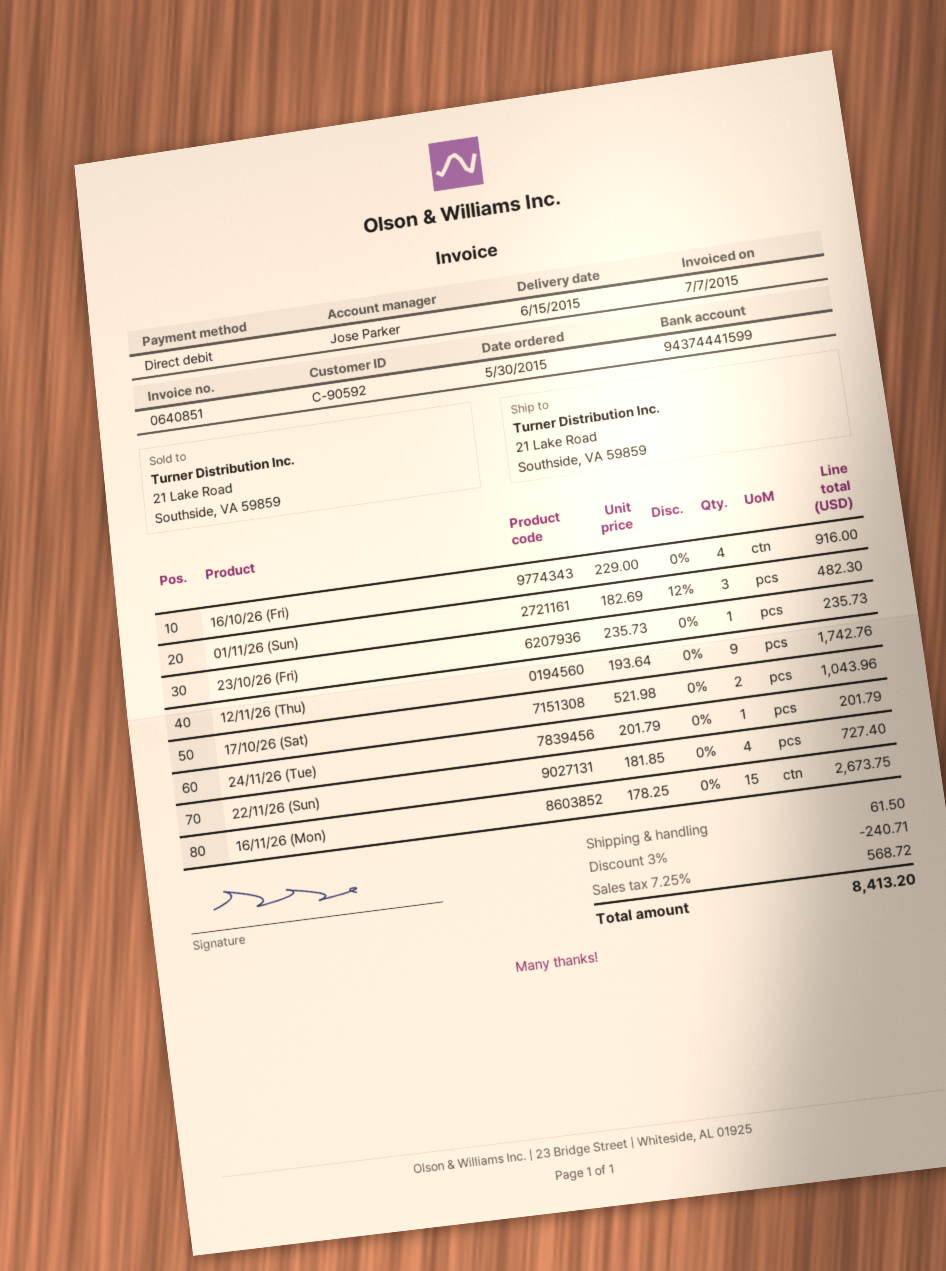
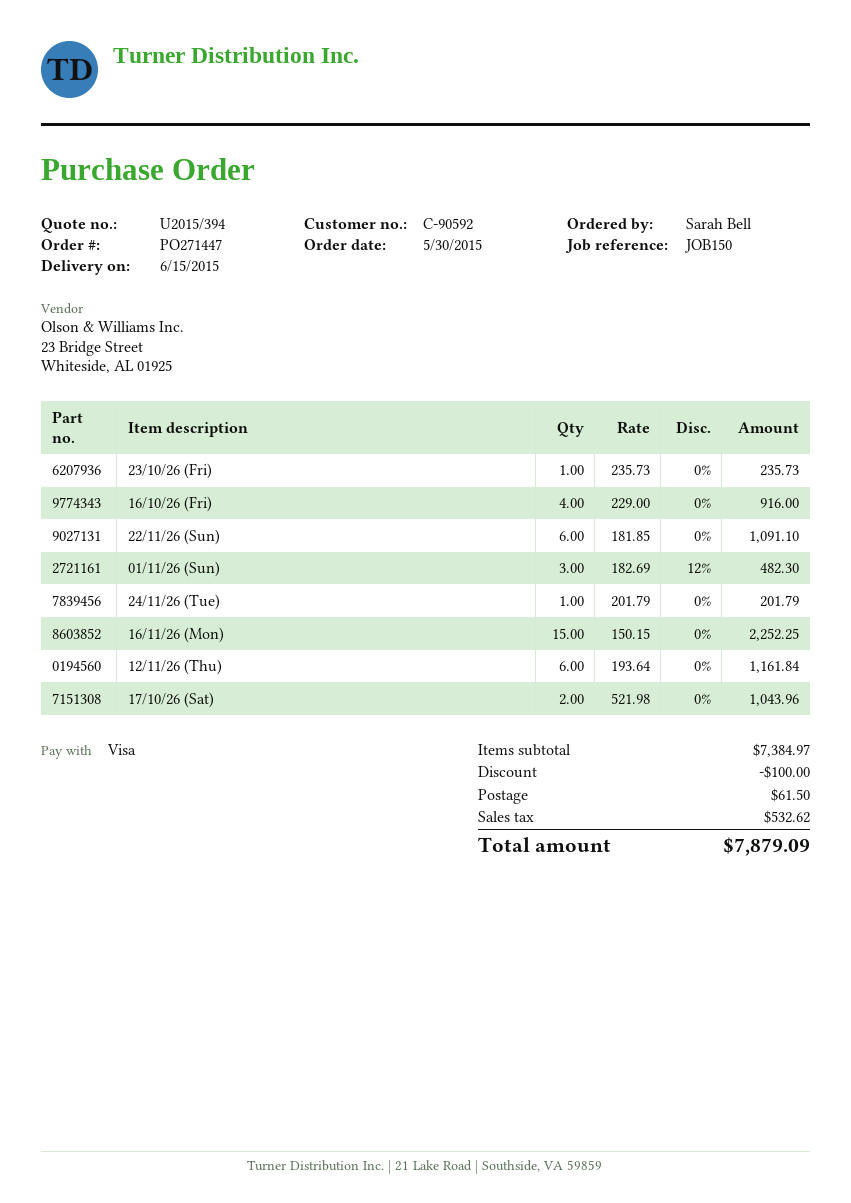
payment method: direct debit -> Visa
12/11/26 (Thu): 9 x 193.64 = 1742.76 -> 6 x 193.64 = 1161.84
22/11/26 (Sun): 4 x 181.85 = 727.40 -> 6 x 181.85 = 1091.10
16/11/26 (Mon): 15 x 178.25 = 2673.75 -> 15 x 150.15 = 2252.25
discount: 240.71 -> 100.00
tax: 568.72 -> 532.62
total: 8413.20 -> 7879.09

